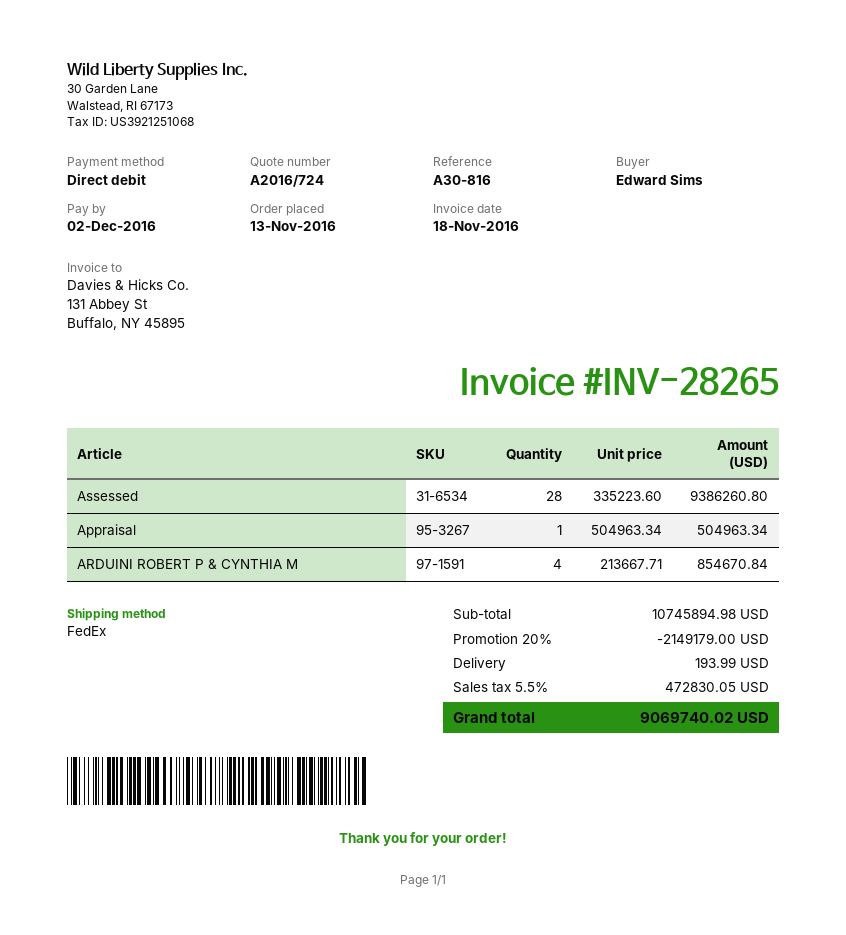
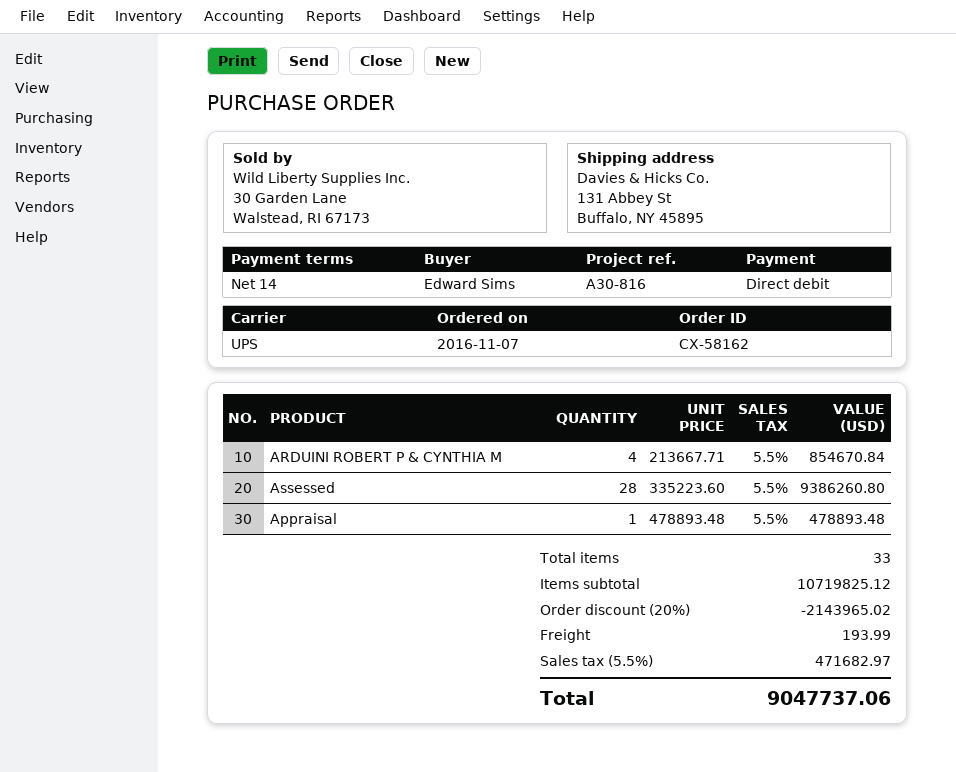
order date: 2016-11-13 -> 2016-11-07
shipping method: FedEx -> UPS
Appraisal: 1 x 504963.34 = 504963.34 -> 1 x 478893.48 = 478893.48
subtotal: 10745894.98 -> 10719825.12
discount: 20% = 2149179.00 -> 20% = 2143965.02
tax: 5.5% = 472830.05 -> 5.5% = 471682.97
total: 9069740.02 -> 9047737.06

